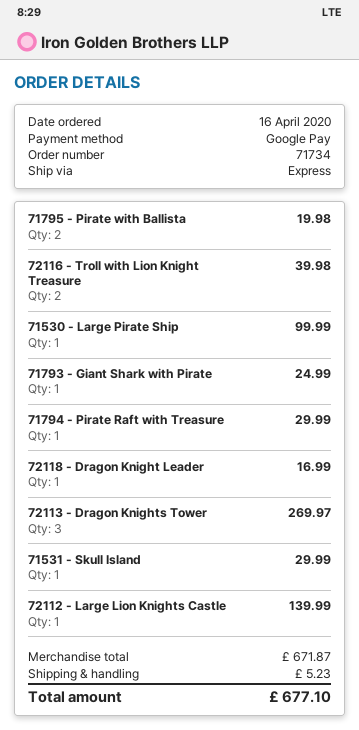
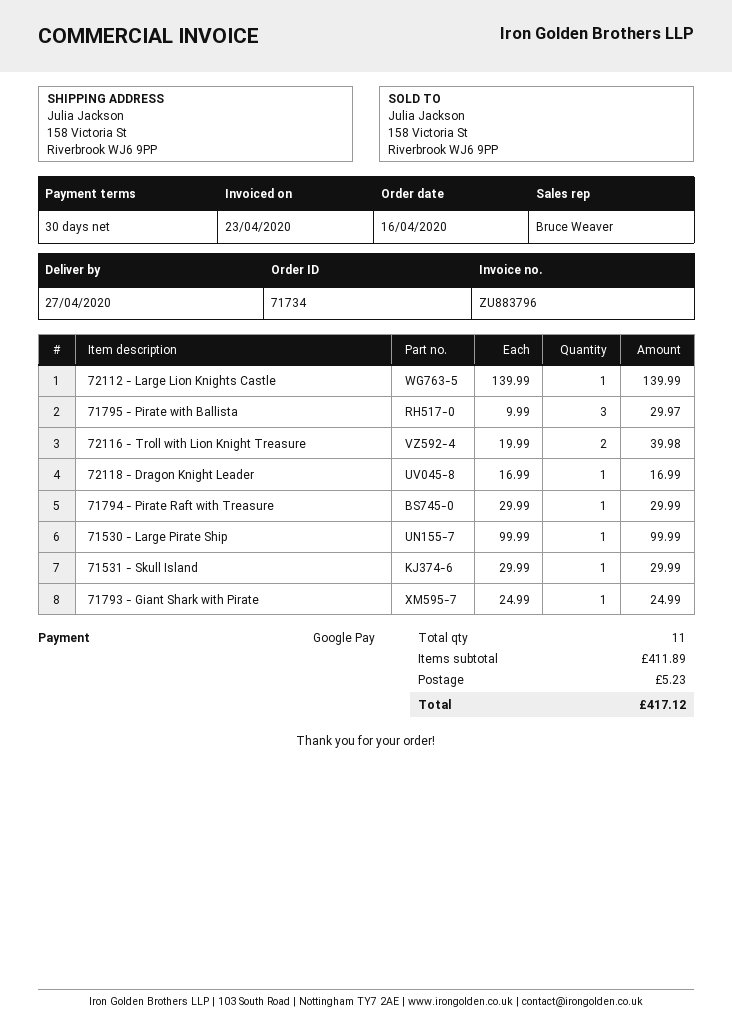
71795 - Pirate with Ballista: 2 for 19.98 -> 3 for 29.97
72113 - Dragon Knights Tower: 3 for 269.97 -> none
subtotal: 671.87 -> 411.89
total: 677.10 -> 417.12

